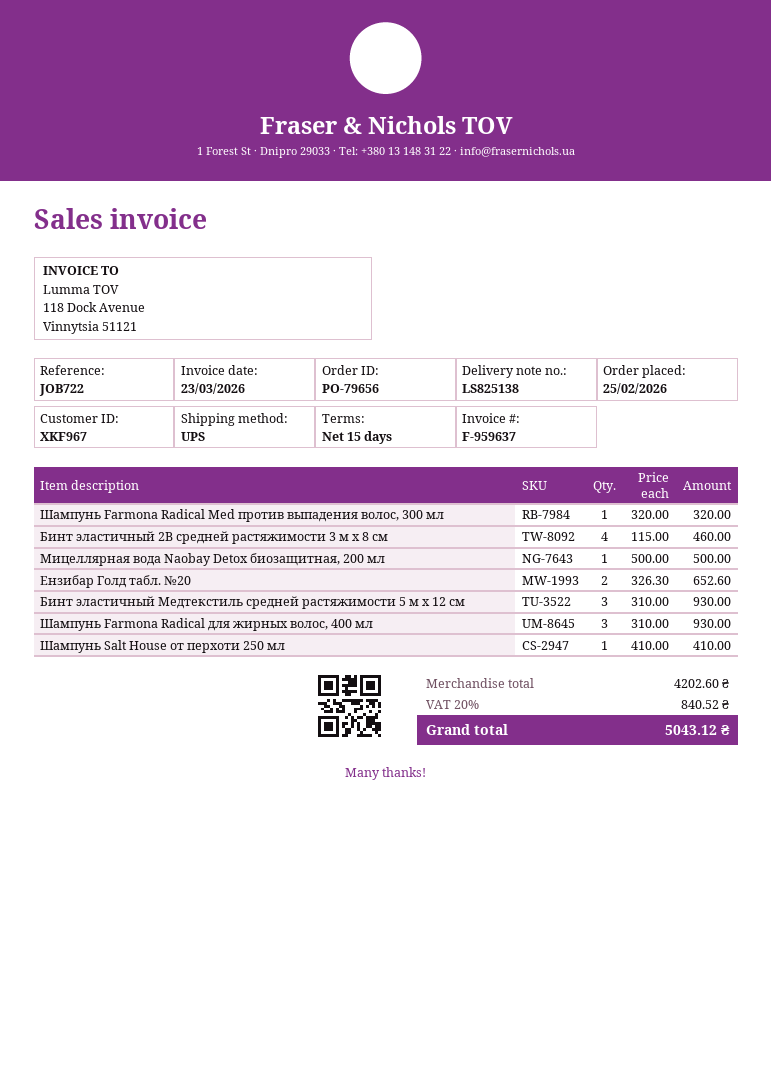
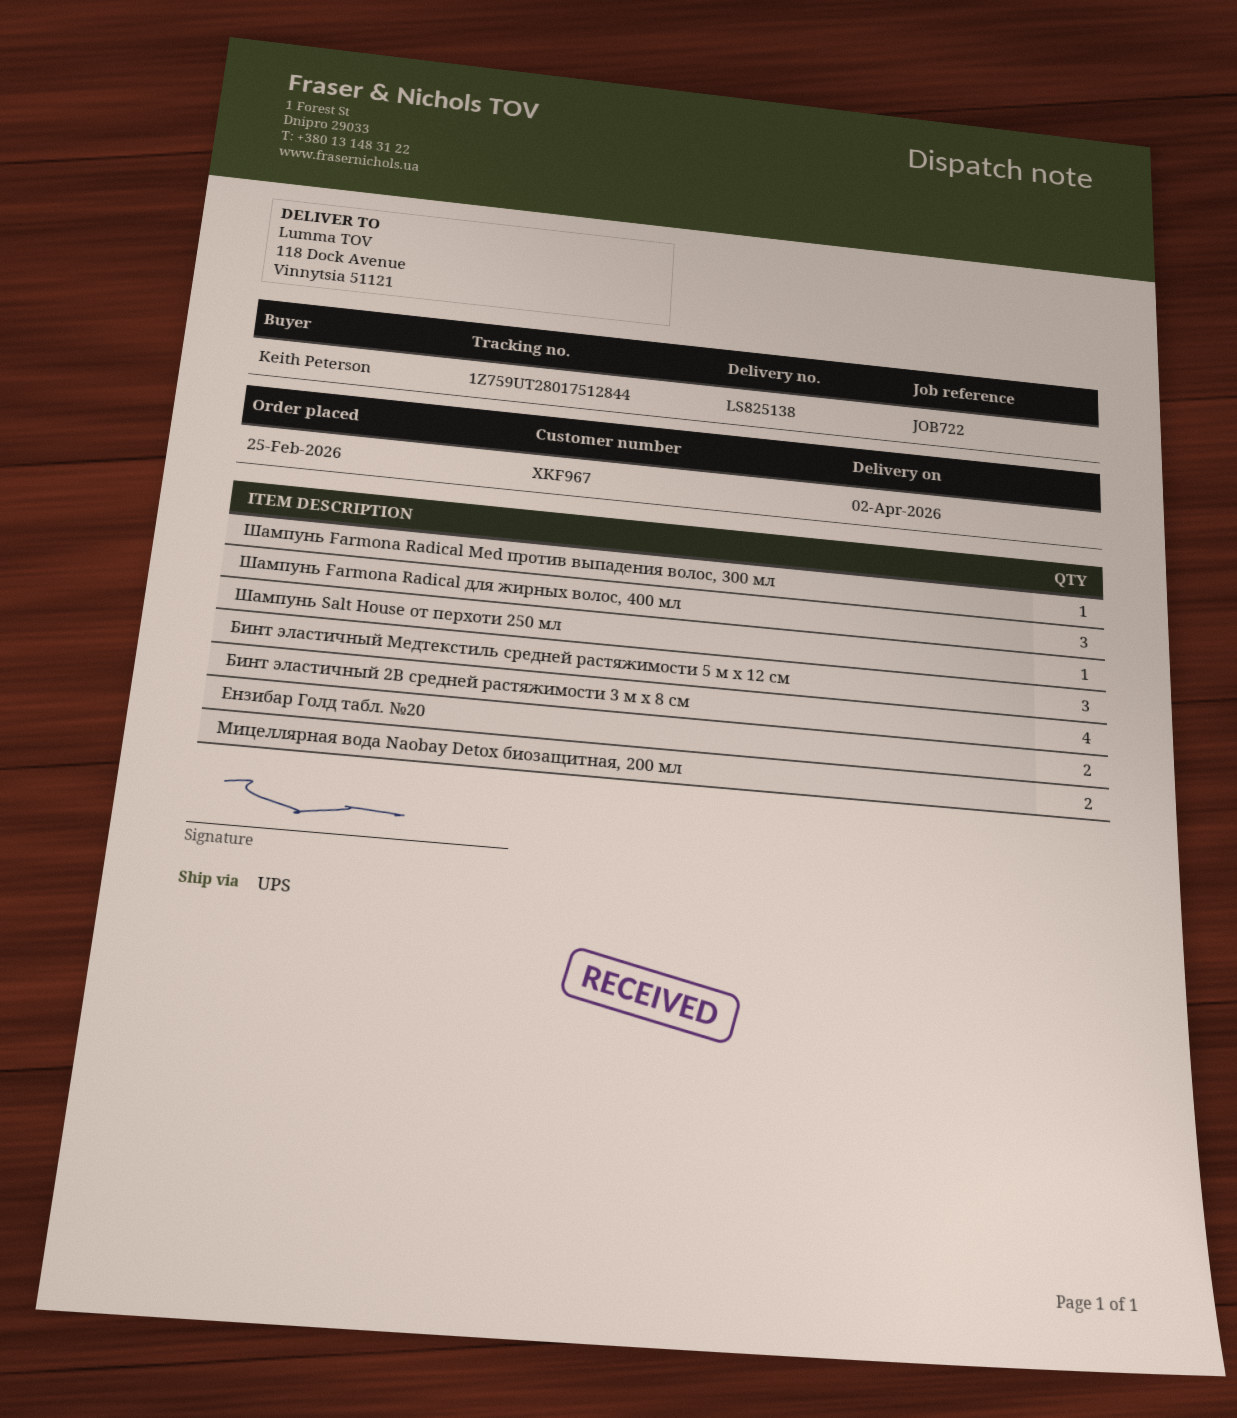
Мицеллярная вода Naobay Detox биозащитная, 200 мл: 1 -> 2

